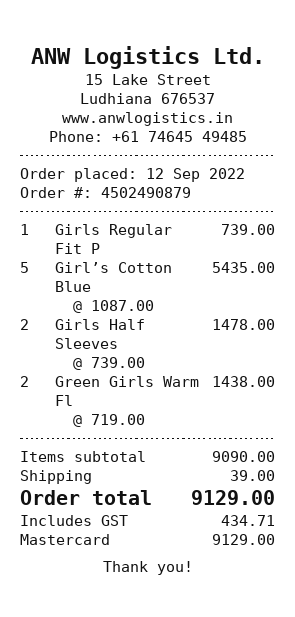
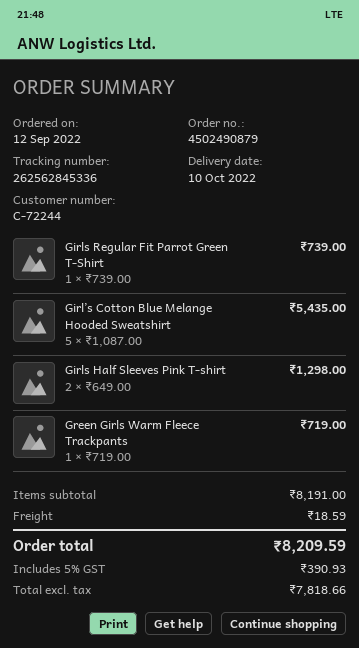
Girls Half Sleeves: 2 x 739.00 = 1478.00 -> 2 x 649.00 = 1298.00
Green Girls Warm Fl: 2 x 719.00 = 1438.00 -> 1 x 719.00 = 719.00
subtotal: 9090.00 -> 8191.00
shipping: 39.00 -> 18.59
tax: 434.71 -> 390.93
total: 9129.00 -> 8209.59

